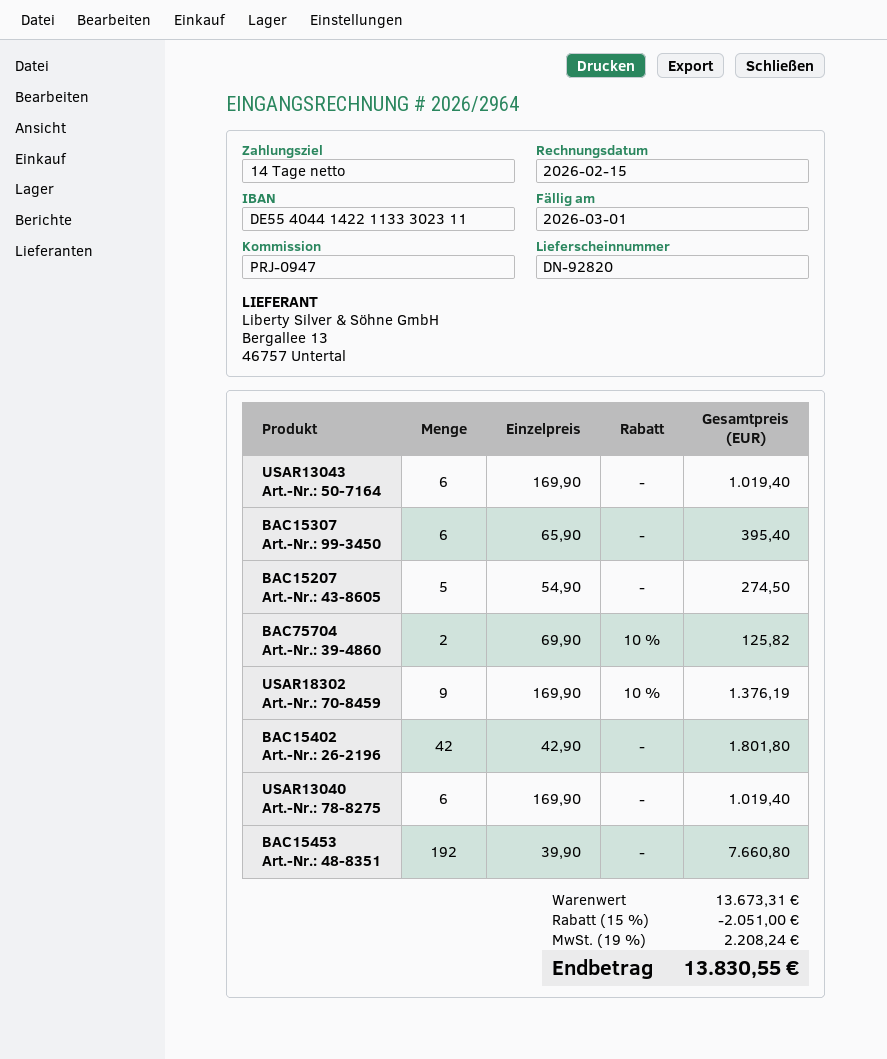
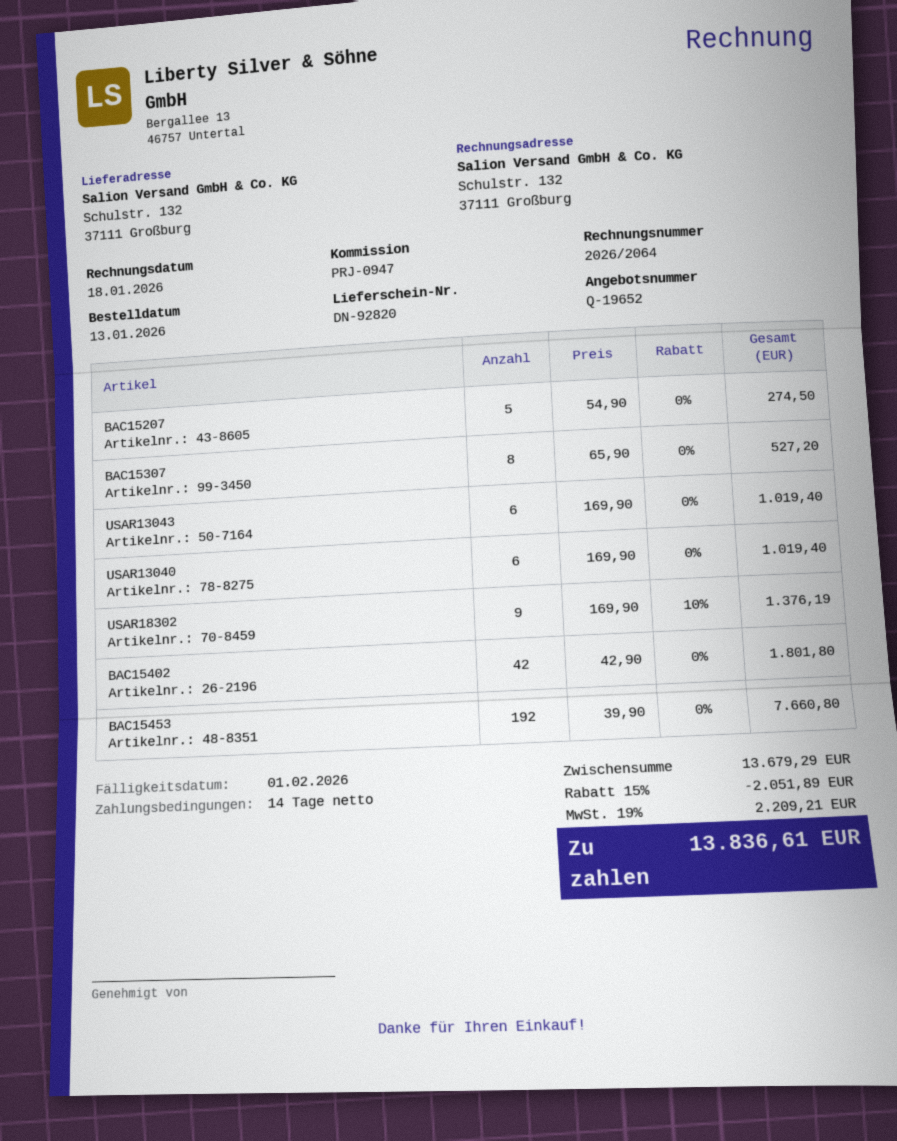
invoice number: 2026/2964 -> 2026/2064
invoice date: 2026-02-15 -> 2026-01-18
due date: 2026-03-01 -> 2026-02-01
BAC15307: 6 x 65.90 = 395.40 -> 8 x 65.90 = 527.20
BAC75704: 2 x 69.90 - 10% = 125.82 -> none
subtotal: 13673.31 -> 13679.29
discount: 15% = 2051.00 -> 15% = 2051.89
tax: 19% = 2208.24 -> 19% = 2209.21
total: 13830.55 -> 13836.61

